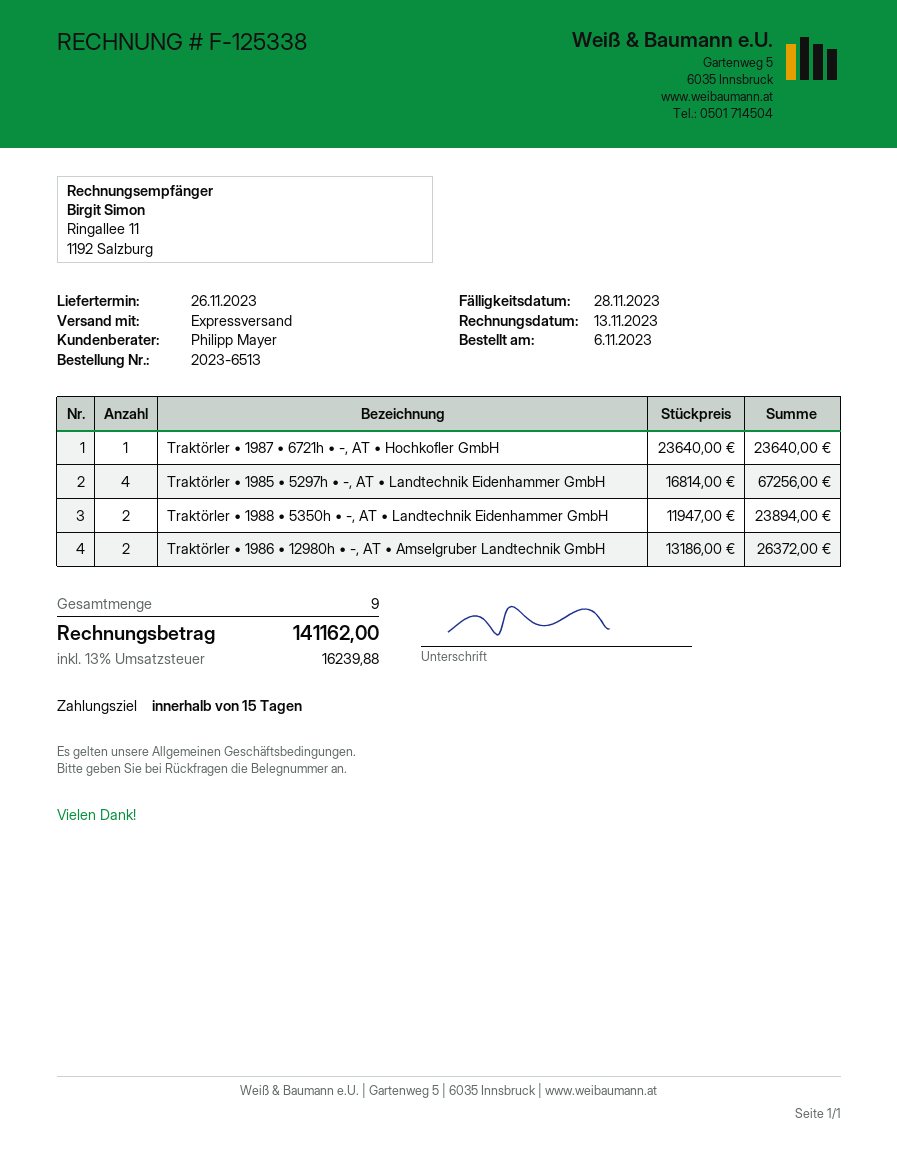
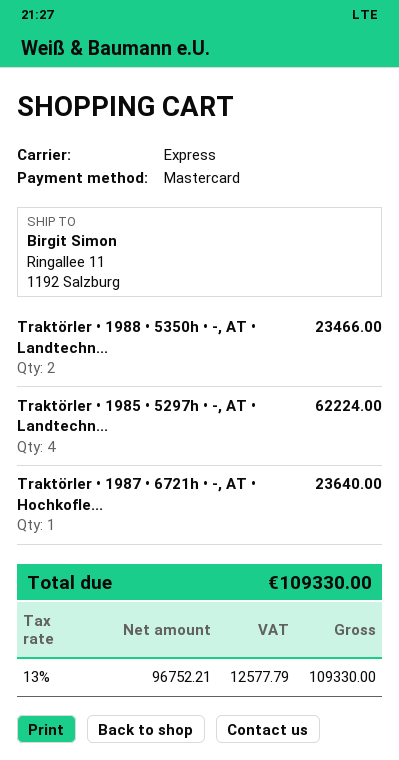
Traktörler • 1985 • 5297h • -, AT • Landtechnik Eidenhammer GmbH: 4 for 67256.00 -> 4 for 62224.00
Traktörler • 1988 • 5350h • -, AT • Landtechnik Eidenhammer GmbH: 2 for 23894.00 -> 2 for 23466.00
Traktörler • 1986 • 12980h • -, AT • Amselgruber Landtechnik GmbH: 2 for 26372.00 -> none
tax: 13% = 16239.88 -> 13% = 12577.79
total: 141162.00 -> 109330.00

